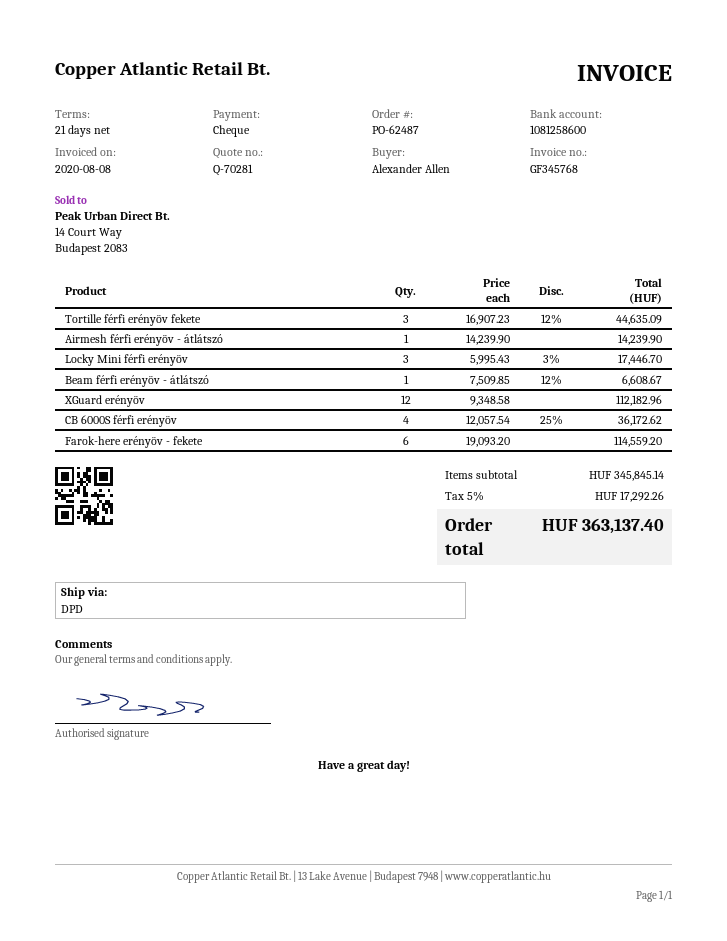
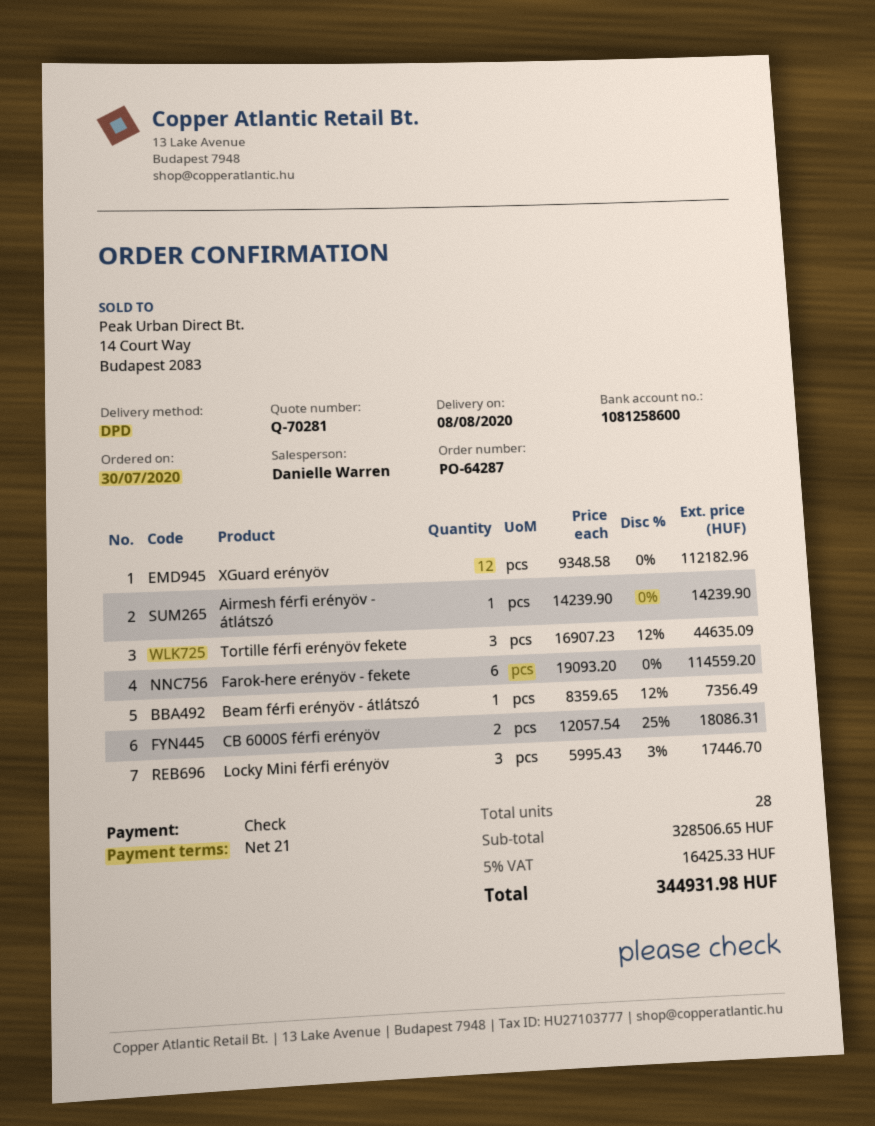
order number: PO-62487 -> PO-64287
Beam férfi erényöv - átlátszó: 1 x 7509.85 - 12% = 6608.67 -> 1 x 8359.65 - 12% = 7356.49
CB 6000S férfi erényöv: 4 x 12057.54 - 25% = 36172.62 -> 2 x 12057.54 - 25% = 18086.31
subtotal: 345845.14 -> 328506.65
tax: 5% = 17292.26 -> 5% = 16425.33
total: 363137.40 -> 344931.98

